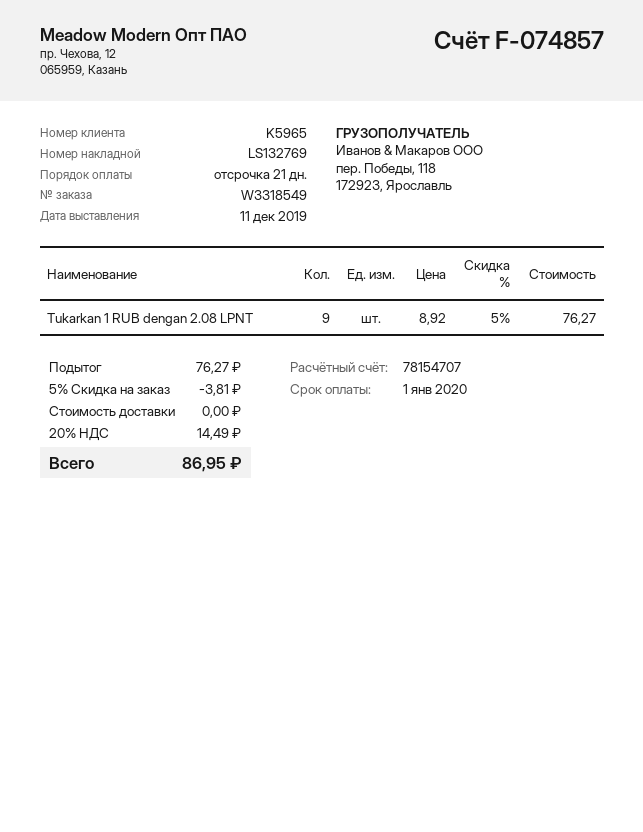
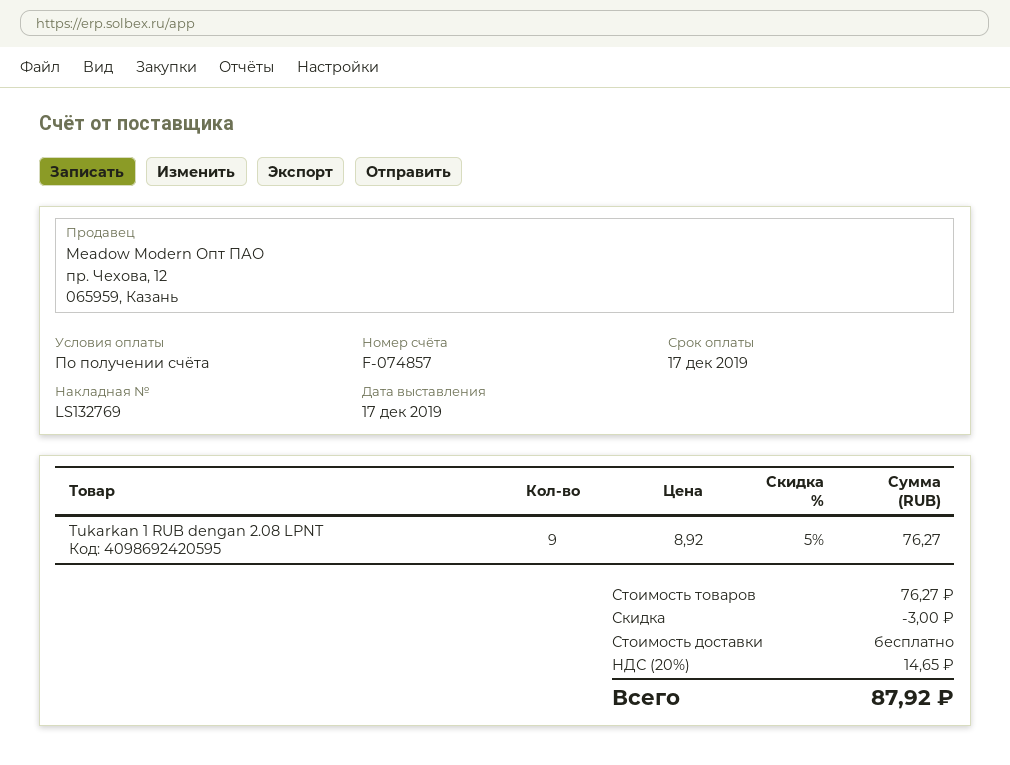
invoice date: 2019-12-11 -> 2019-12-17
payment terms: 21 days -> on receipt
due date: 2020-01-01 -> 2019-12-17
discount: 3.81 -> 3.00
tax: 20% = 14.49 -> 20% = 14.65
total: 86.95 -> 87.92

